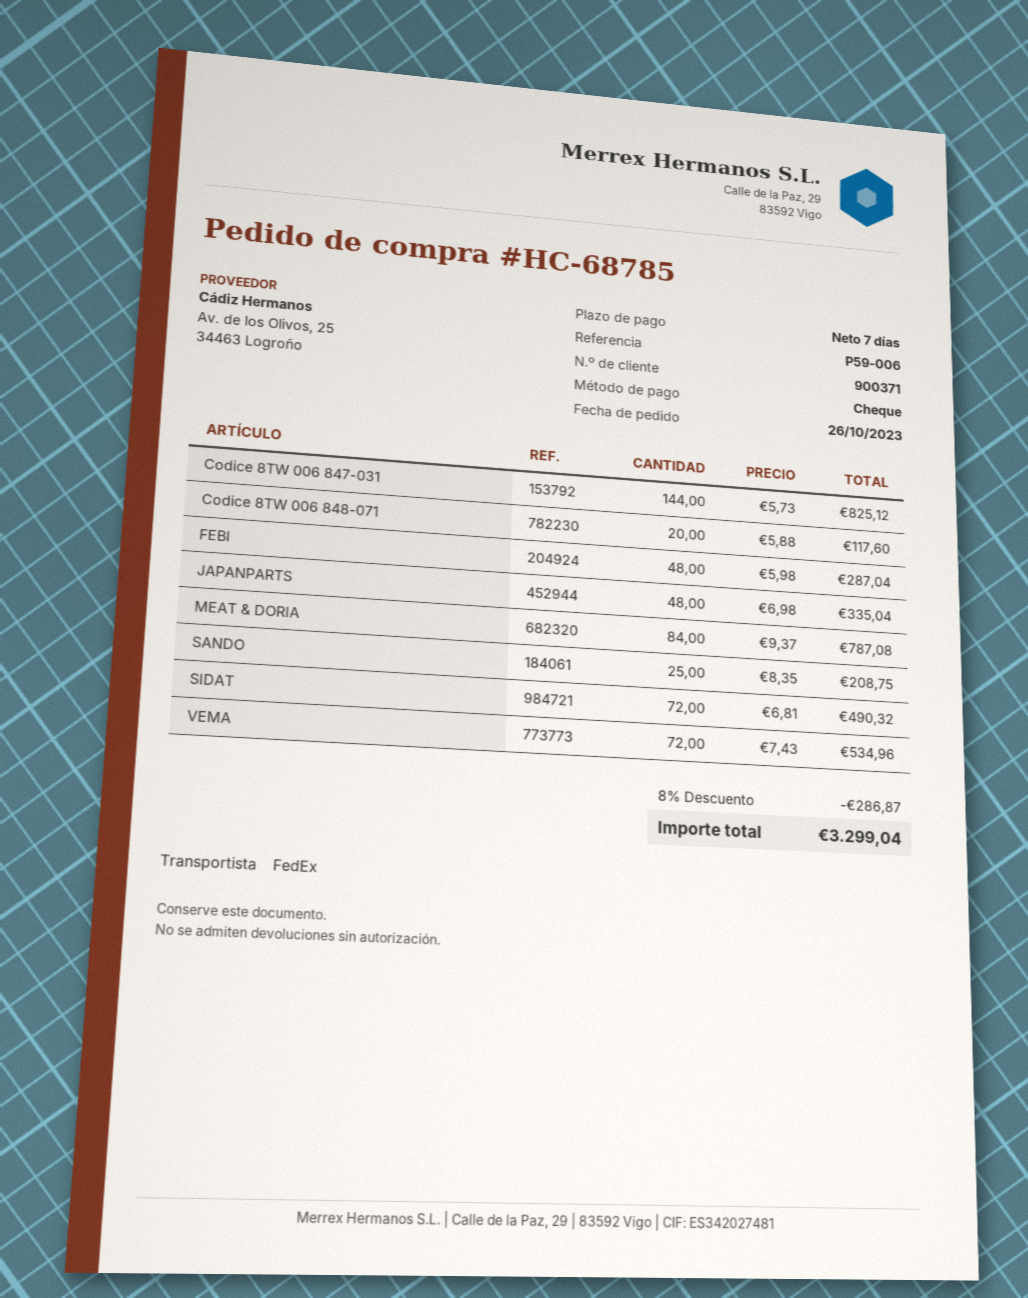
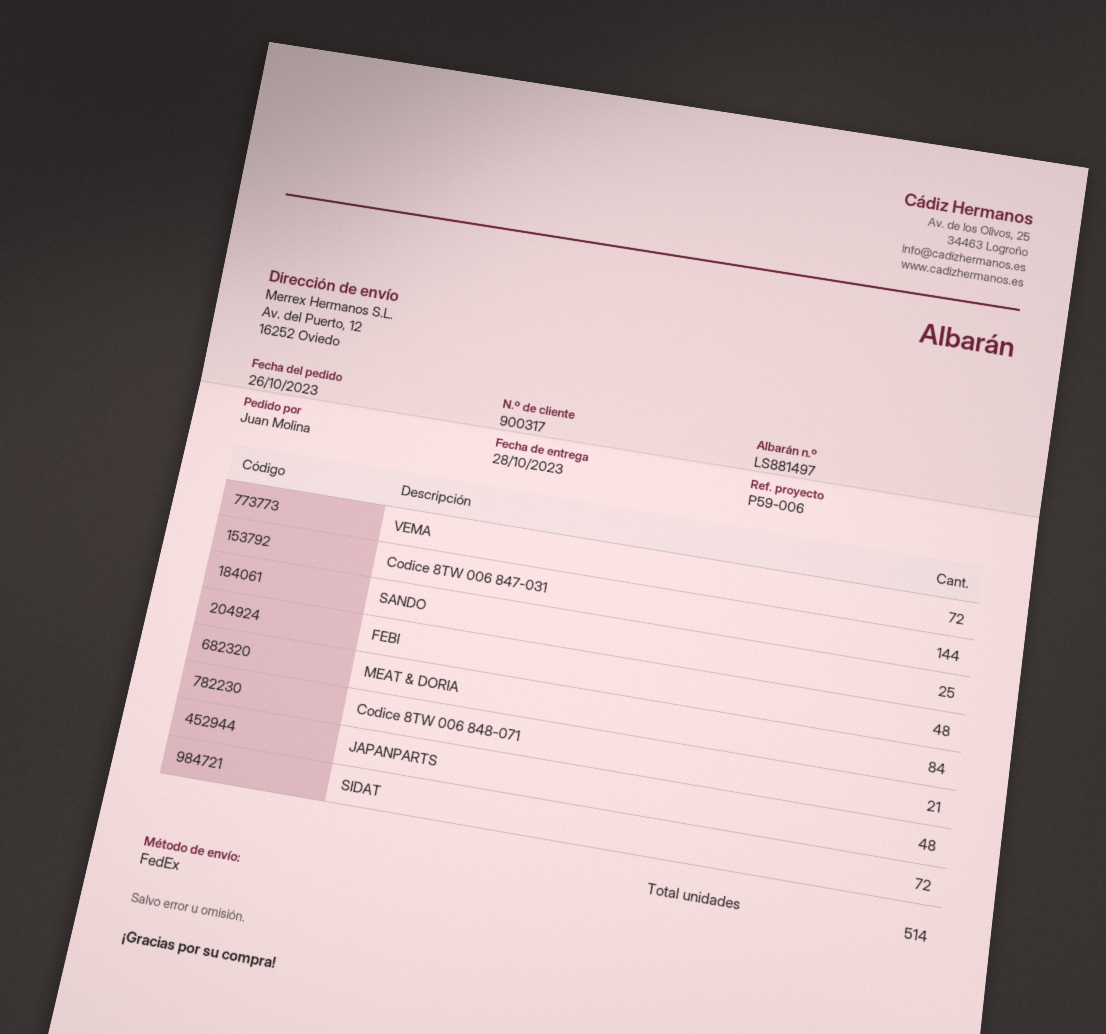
customer number: 900371 -> 900317
Codice 8TW 006 848-071: 20 -> 21

